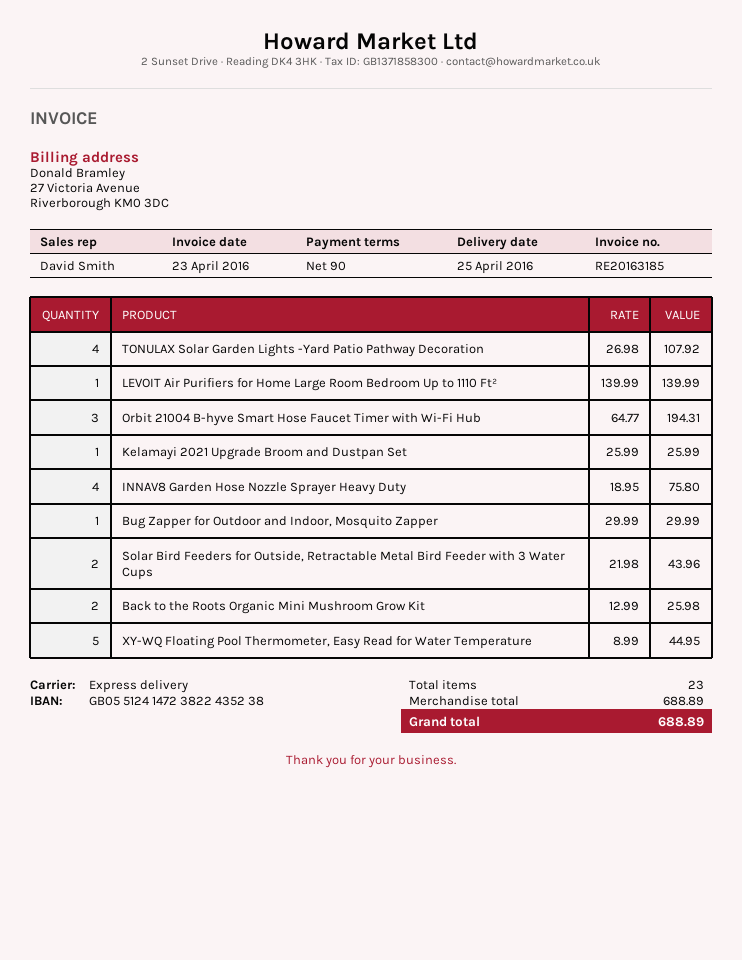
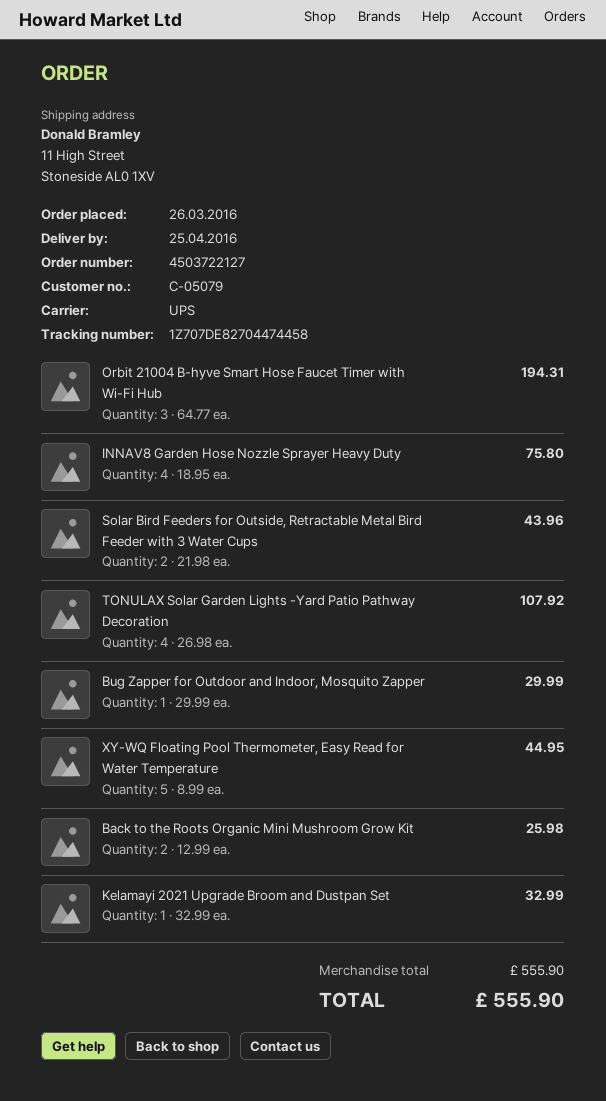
shipping method: express -> UPS
LEVOIT Air Purifiers for Home Large Room Bedroom Up to 1110 Ft²: 1 x 139.99 = 139.99 -> none
Kelamayi 2021 Upgrade Broom and Dustpan Set: 1 x 25.99 = 25.99 -> 1 x 32.99 = 32.99
subtotal: 688.89 -> 555.90
total: 688.89 -> 555.90

